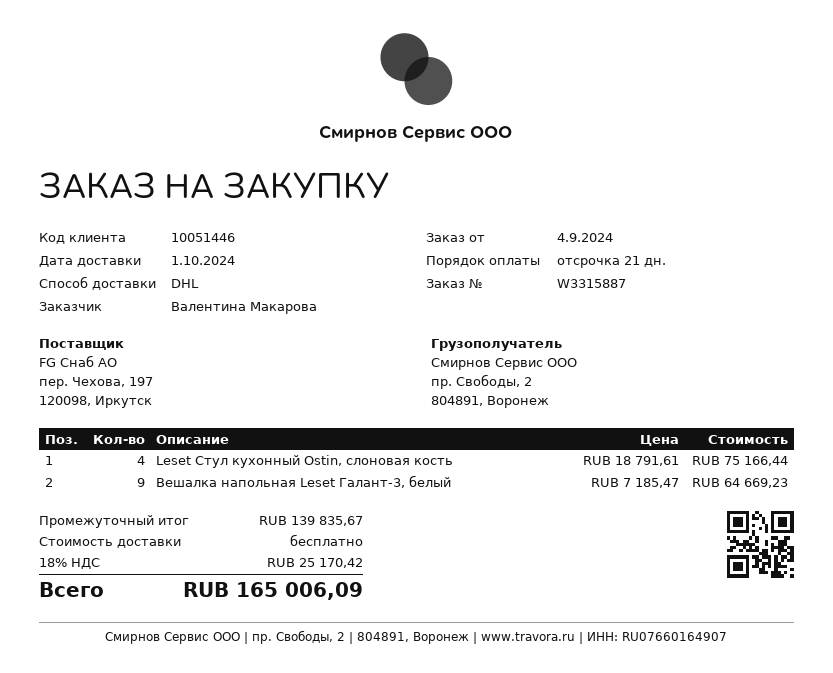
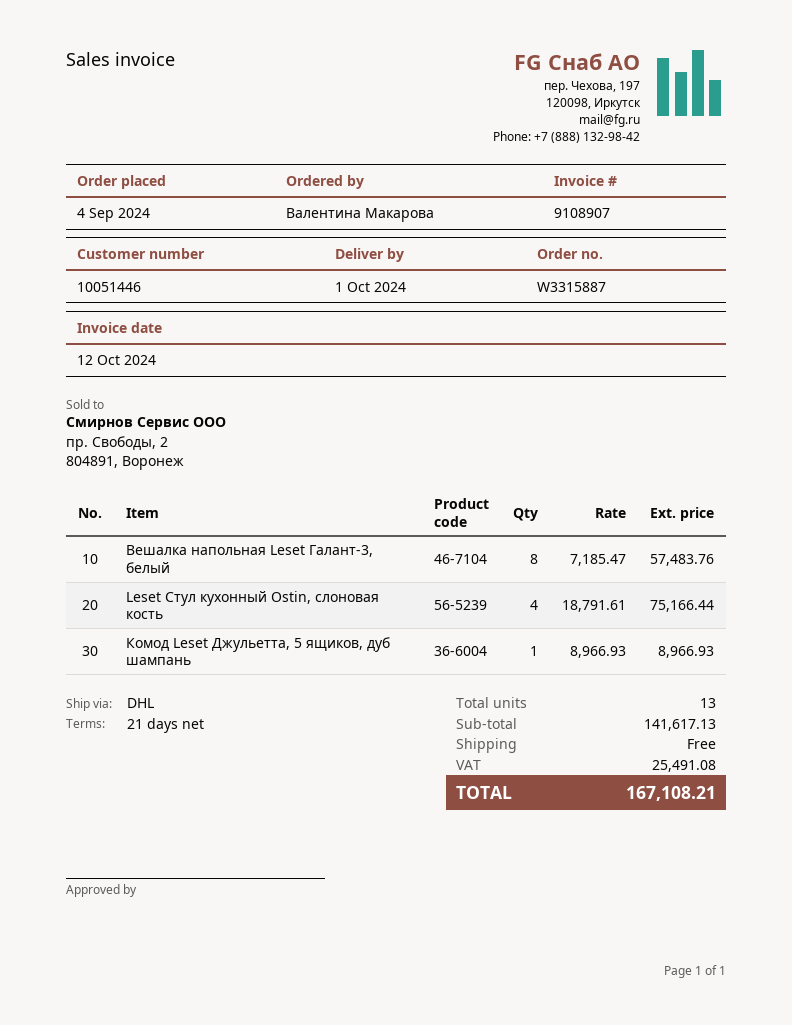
Вешалка напольная Leset Галант-3, белый: 9 x 7185.47 = 64669.23 -> 8 x 7185.47 = 57483.76
Комод Leset Джульетта, 5 ящиков, дуб шампань: none -> 1 x 8966.93 = 8966.93
subtotal: 139835.67 -> 141617.13
tax: 25170.42 -> 25491.08
total: 165006.09 -> 167108.21

